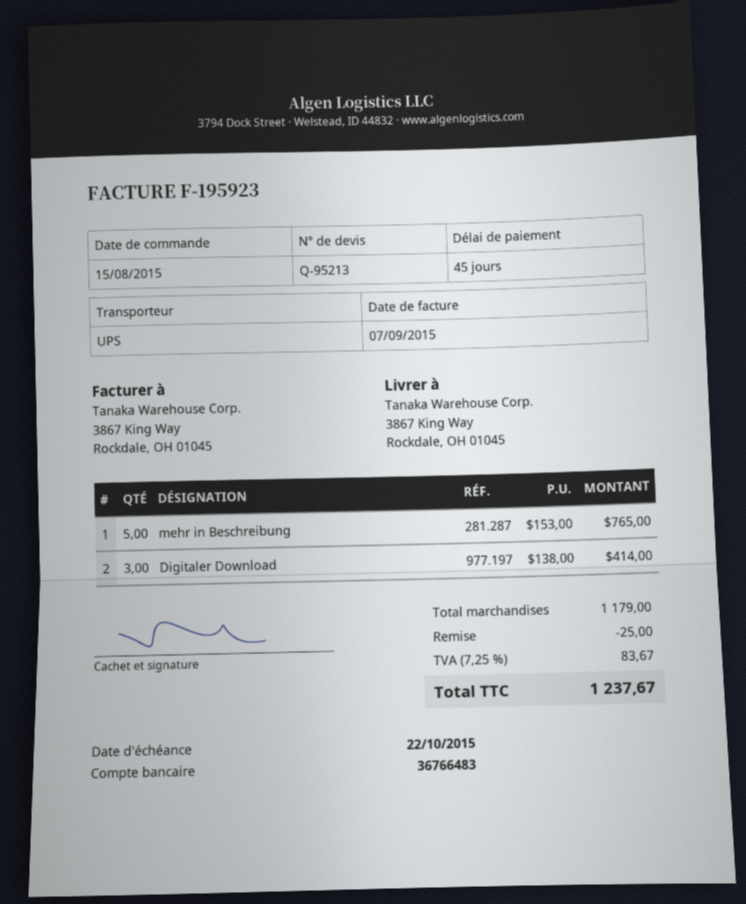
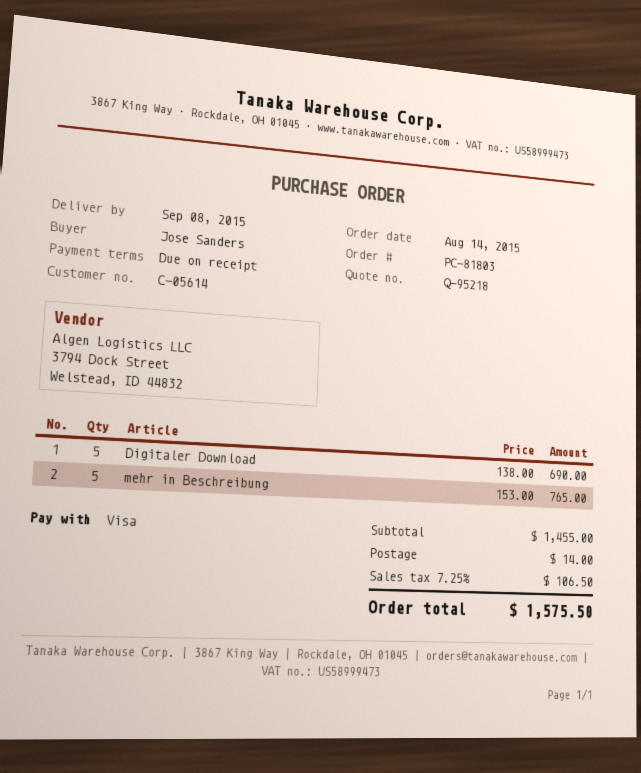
quote number: Q-95213 -> Q-95218
order date: 2015-08-15 -> 2015-08-14
payment terms: 45 days -> on receipt
Digitaler Download: 3 x 138.00 = 414.00 -> 5 x 138.00 = 690.00
subtotal: 1179.00 -> 1455.00
discount: 25.00 -> none
shipping: none -> 14.00
tax: 7.25% = 83.67 -> 7.25% = 106.50
total: 1237.67 -> 1575.50

